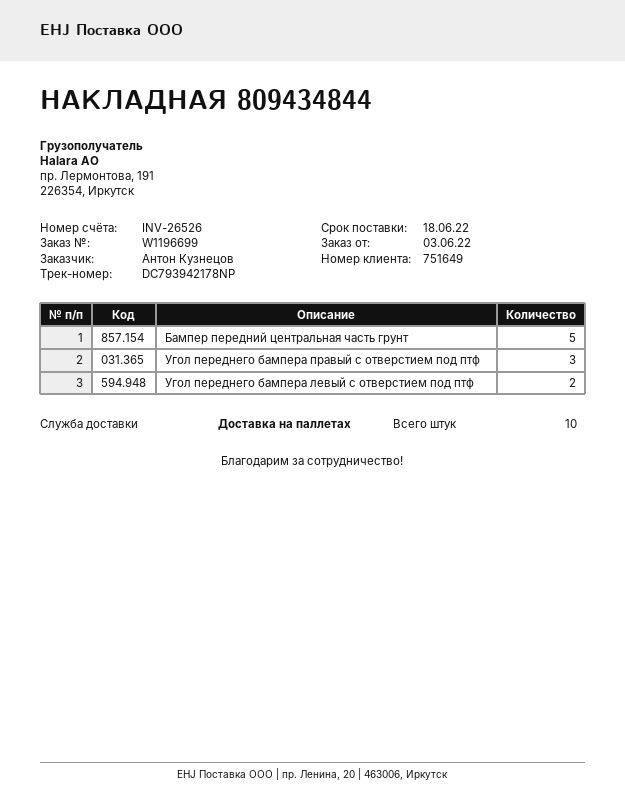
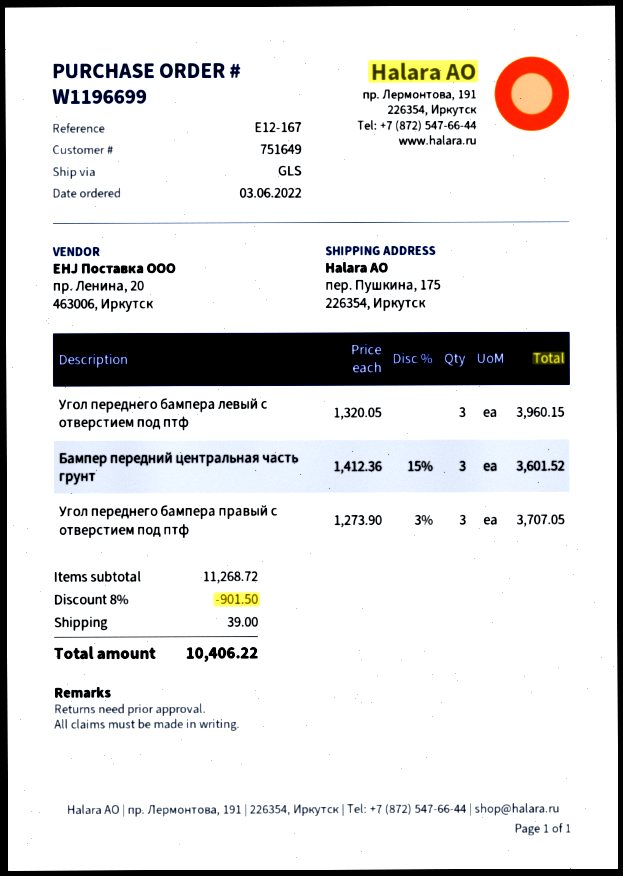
shipping method: pallet freight -> GLS
ship to: пр. Лермонтова, 191, 226354, Иркутск -> пер. Пушкина, 175, 226354, Иркутск
Бампер передний центральная часть грунт: 5 -> 3
Угол переднего бампера левый с отверстием под птф: 2 -> 3

